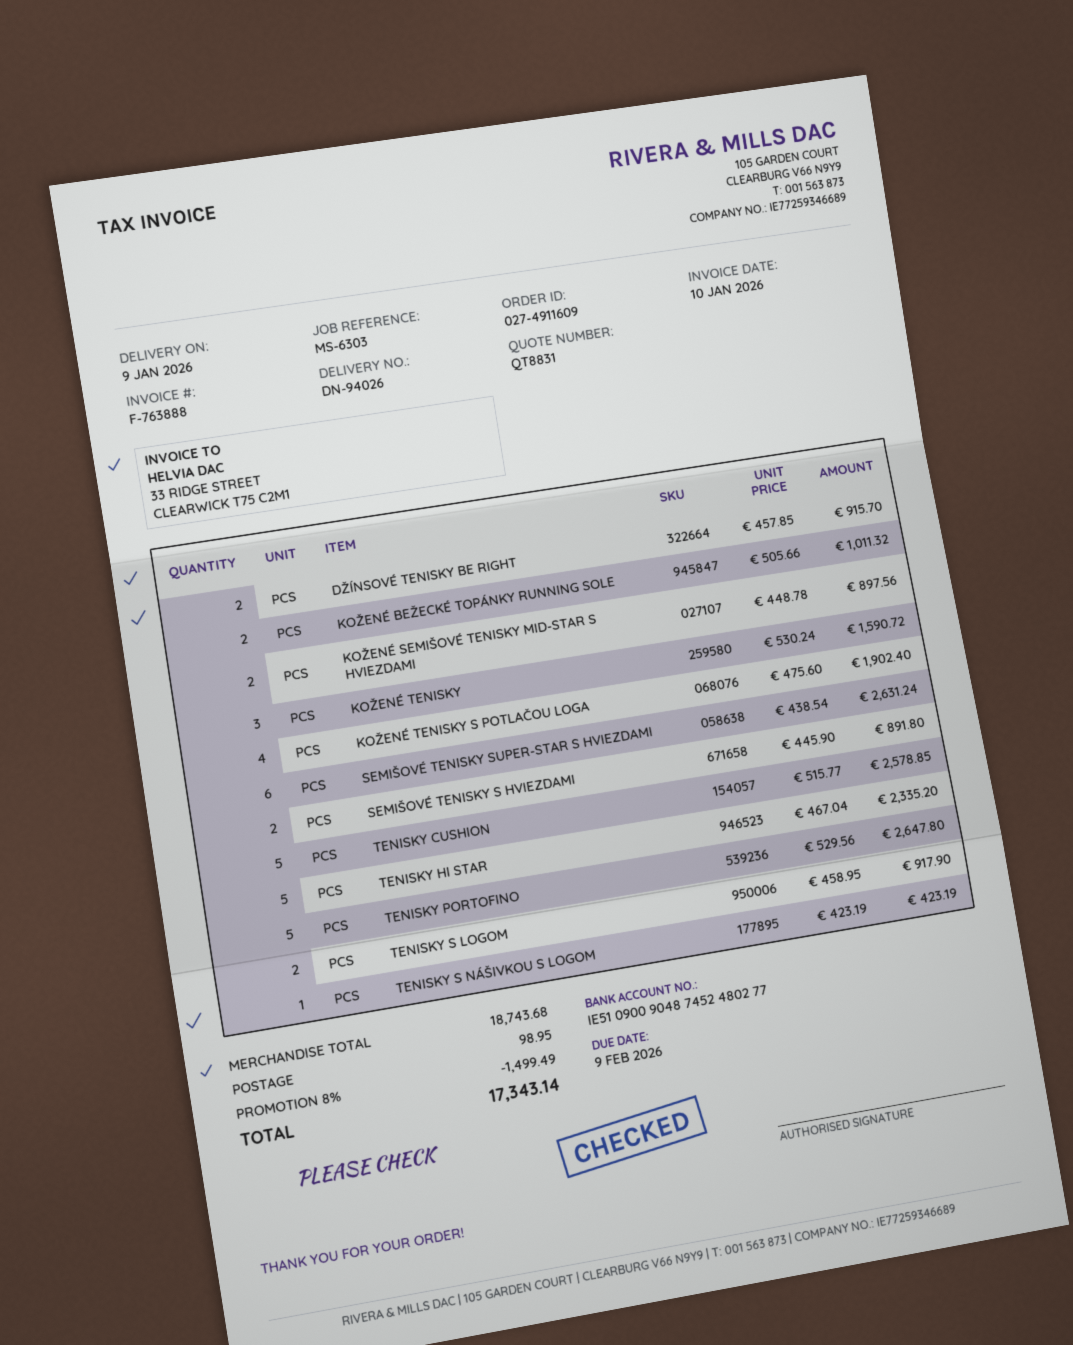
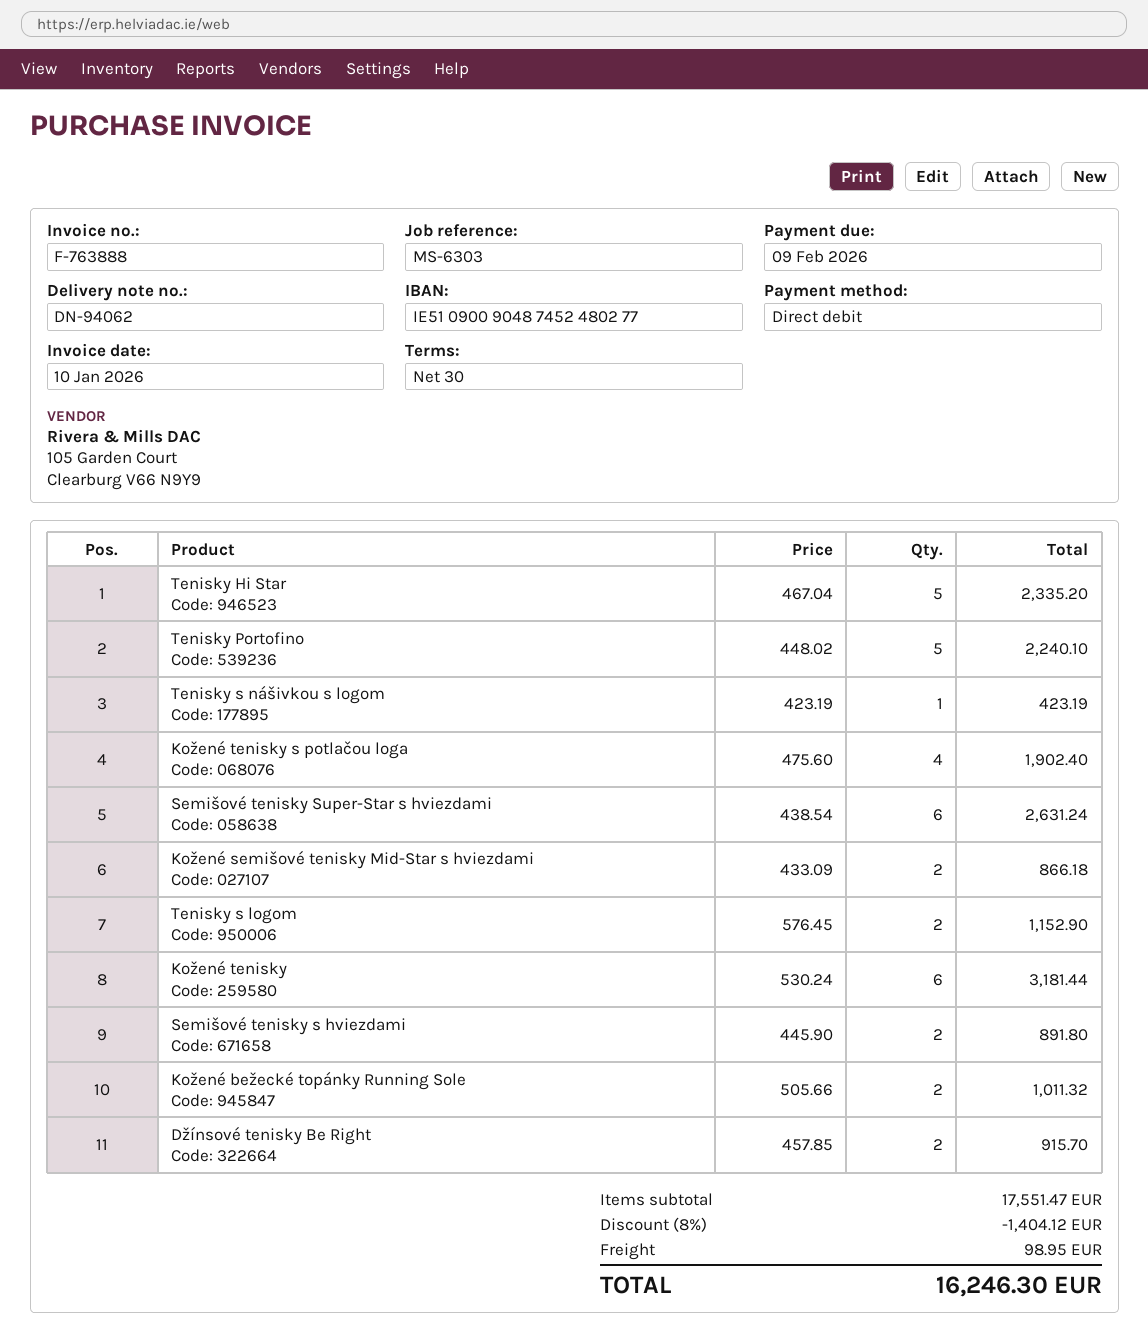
delivery note number: DN-94026 -> DN-94062
KOŽENÉ SEMIŠOVÉ TENISKY MID-STAR S HVIEZDAMI: 2 x 448.78 = 897.56 -> 2 x 433.09 = 866.18
KOŽENÉ TENISKY: 3 x 530.24 = 1590.72 -> 6 x 530.24 = 3181.44
TENISKY CUSHION: 5 x 515.77 = 2578.85 -> none
TENISKY PORTOFINO: 5 x 529.56 = 2647.80 -> 5 x 448.02 = 2240.10
TENISKY S LOGOM: 2 x 458.95 = 917.90 -> 2 x 576.45 = 1152.90
subtotal: 18743.68 -> 17551.47
discount: 8% = 1499.49 -> 8% = 1404.12
total: 17343.14 -> 16246.30

